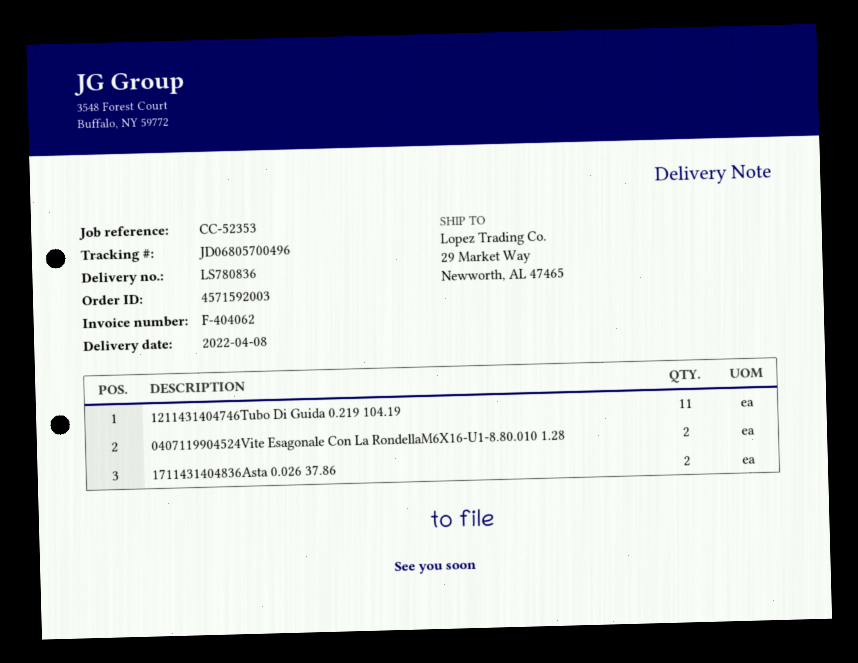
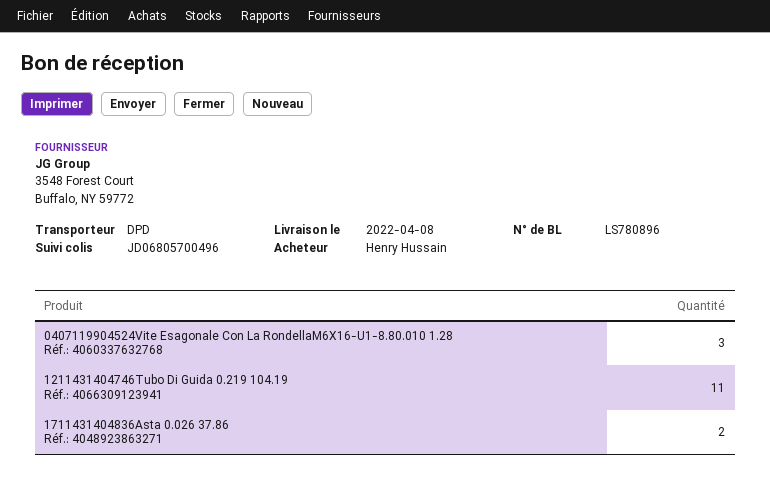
delivery note number: LS780836 -> LS780896
0407119904524Vite Esagonale Con La RondellaM6X16-U1-8.80.010 1.28: 2 -> 3

